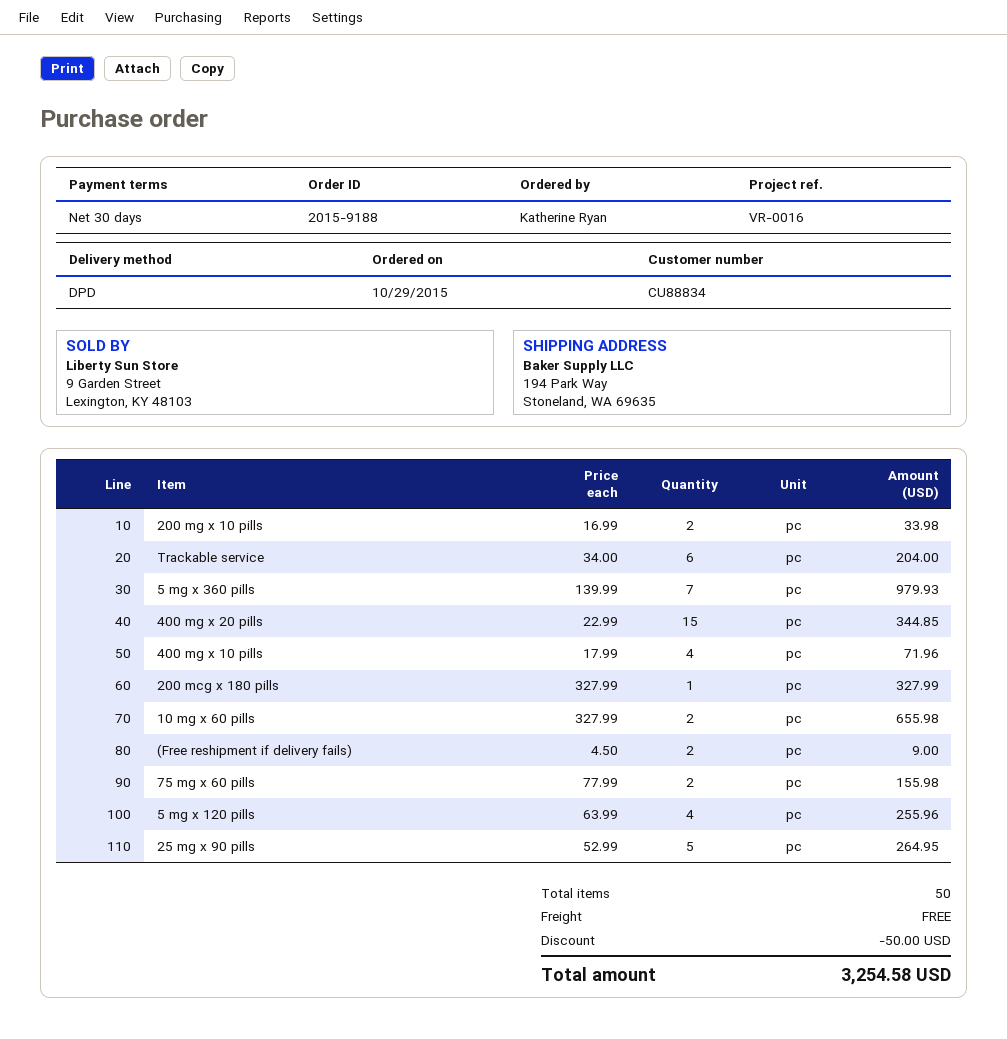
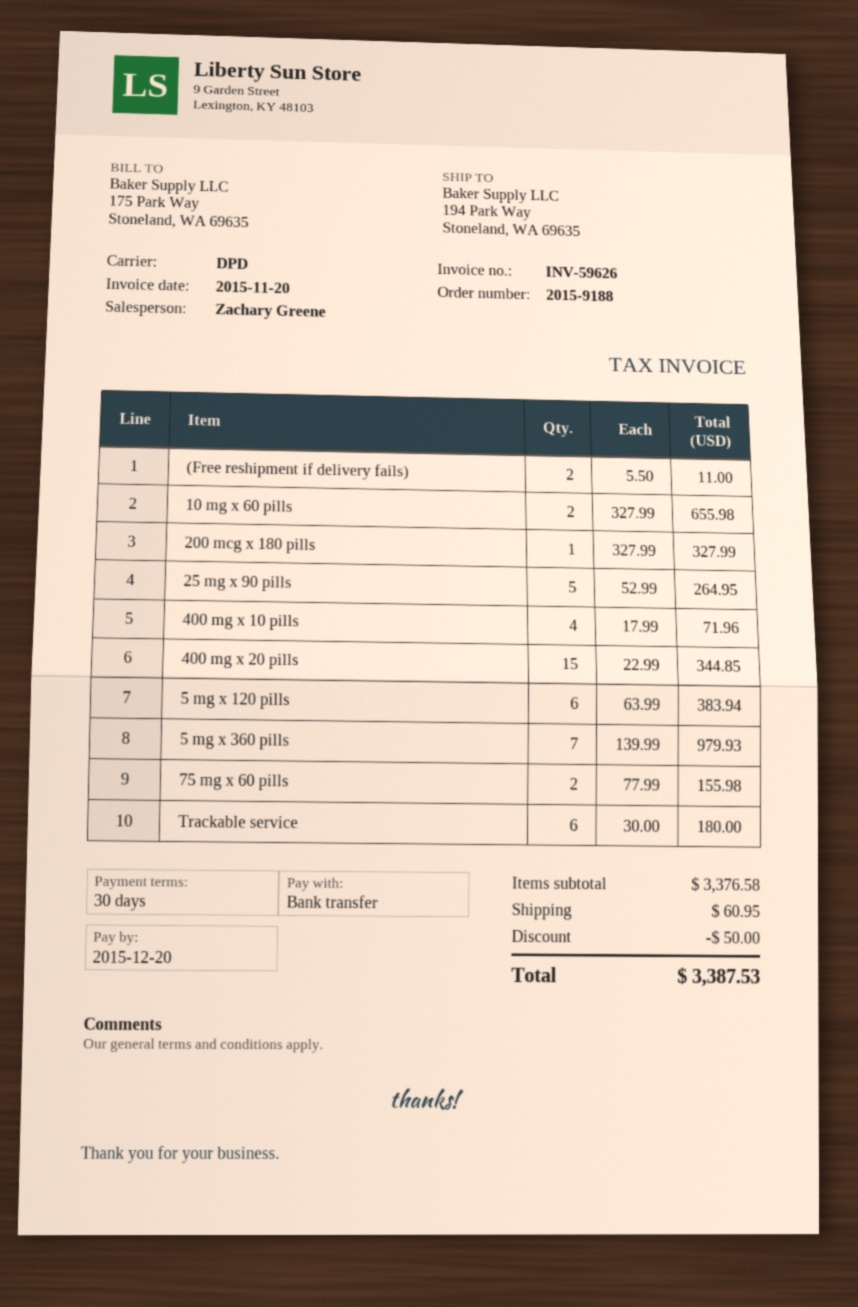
200 mg x 10 pills: 2 x 16.99 = 33.98 -> none
Trackable service: 6 x 34.00 = 204.00 -> 6 x 30.00 = 180.00
(Free reshipment if delivery fails): 2 x 4.50 = 9.00 -> 2 x 5.50 = 11.00
5 mg x 120 pills: 4 x 63.99 = 255.96 -> 6 x 63.99 = 383.94
shipping: 0.00 -> 60.95
total: 3254.58 -> 3387.53

